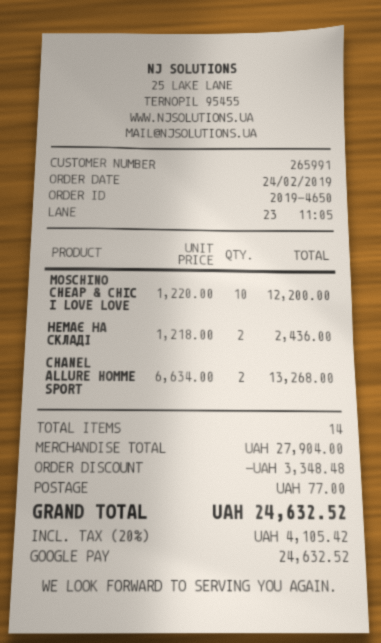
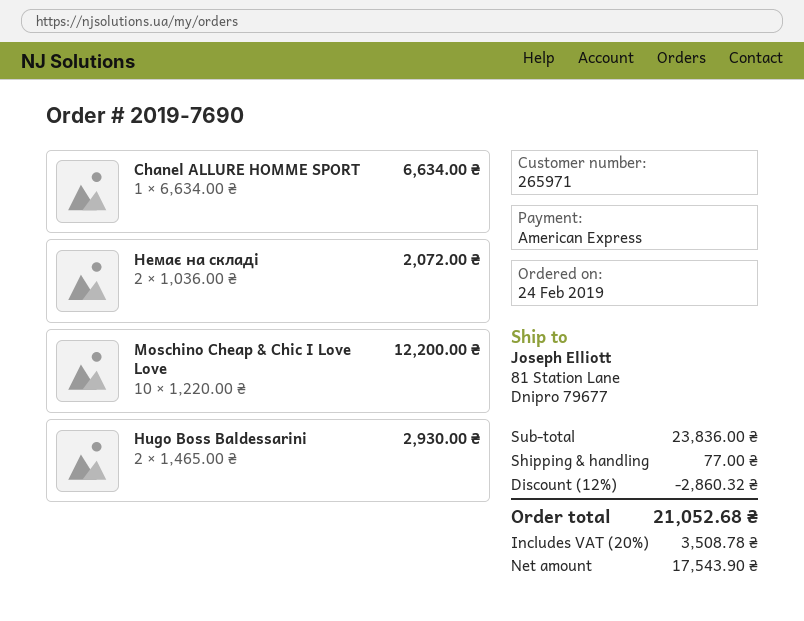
order number: 2019-4650 -> 2019-7690
customer number: 265991 -> 265971
payment method: Google Pay -> American Express
НЕМАЄ НА СКЛАДІ: 2 x 1218.00 = 2436.00 -> 2 x 1036.00 = 2072.00
CHANEL ALLURE HOMME SPORT: 2 x 6634.00 = 13268.00 -> 1 x 6634.00 = 6634.00
Hugo Boss Baldessarini: none -> 2 x 1465.00 = 2930.00
subtotal: 27904.00 -> 23836.00
discount: 3348.48 -> 2860.32
tax: 20% = 4105.42 -> 20% = 3508.78
total: 24632.52 -> 21052.68

